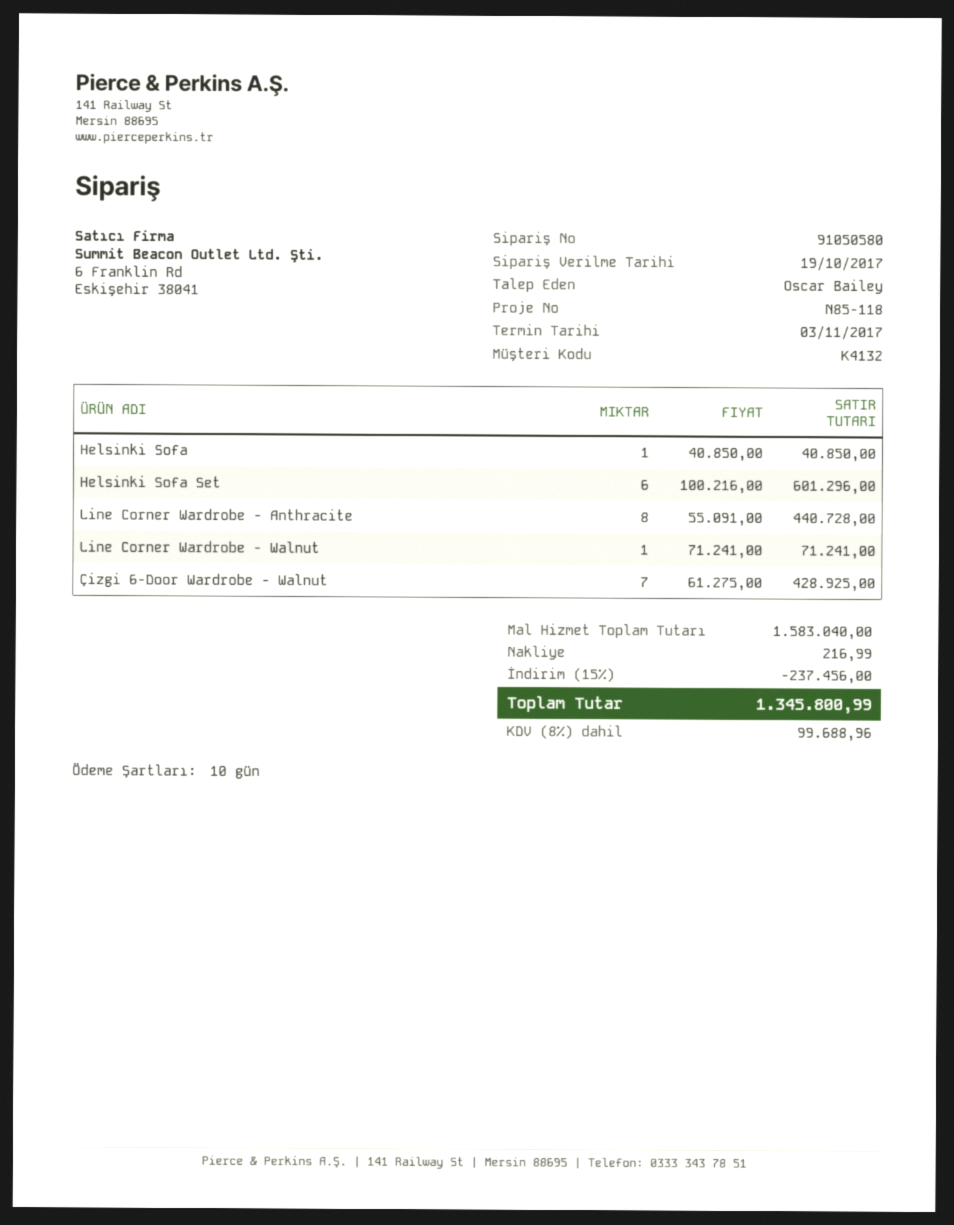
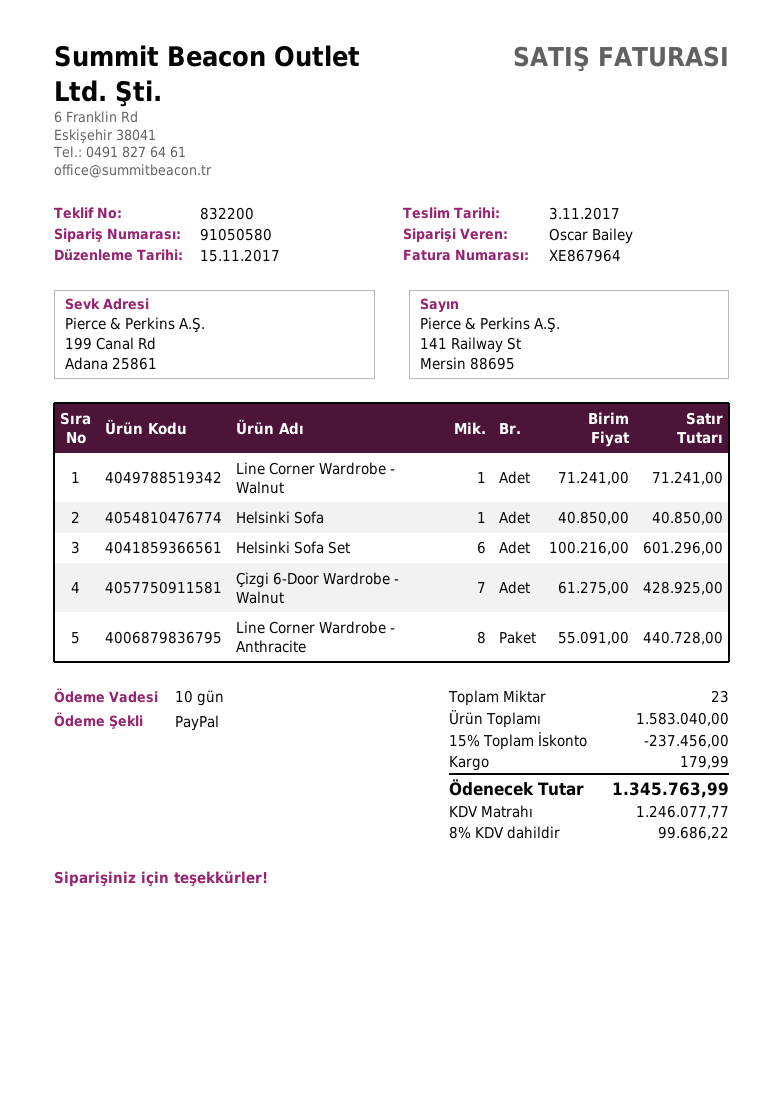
shipping: 216.99 -> 179.99
tax: 8% = 99688.96 -> 8% = 99686.22
total: 1345800.99 -> 1345763.99

